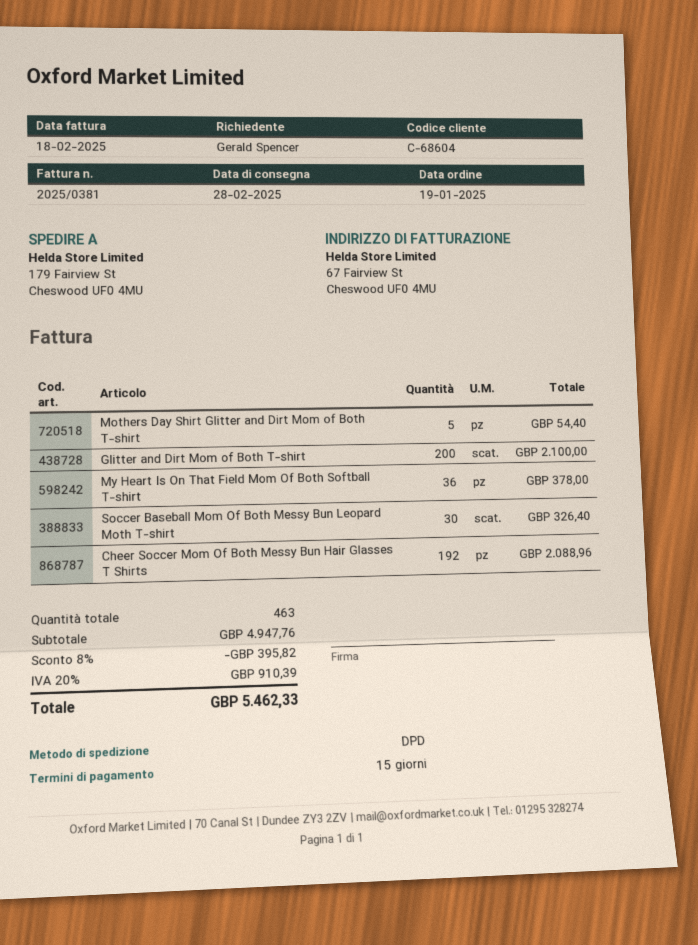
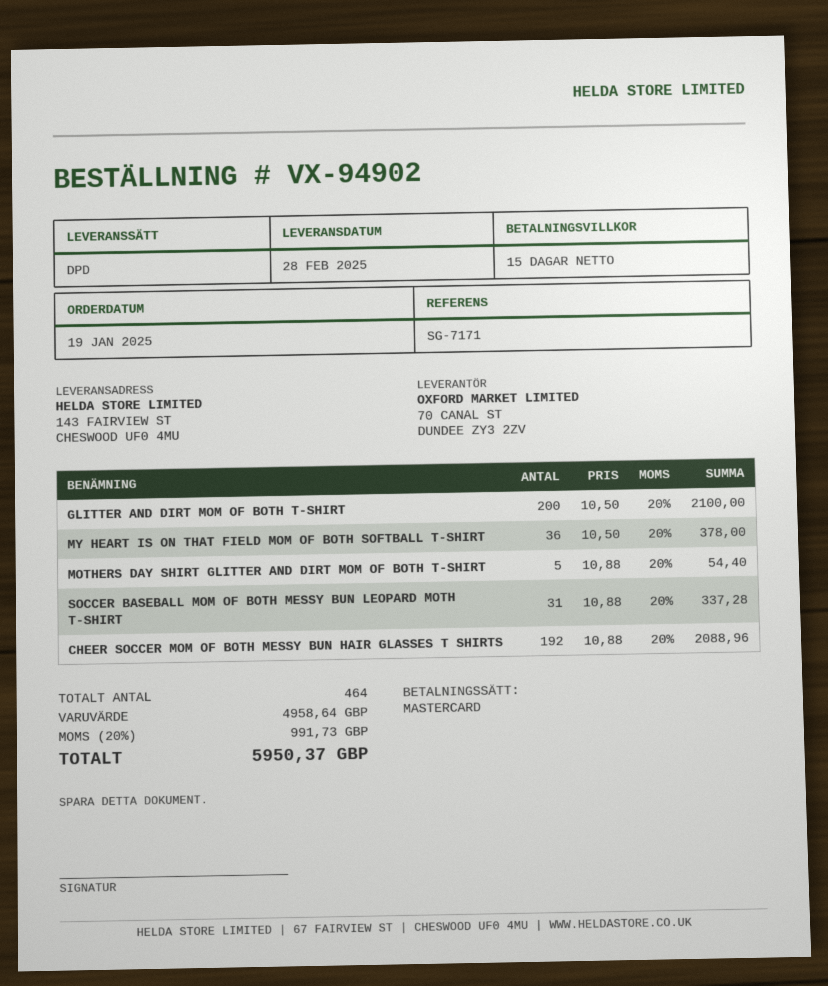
ship to: 179 Fairview St, Cheswood UF0 4MU -> 143 FAIRVIEW ST, CHESWOOD UF0 4MU
Soccer Baseball Mom Of Both Messy Bun Leopard Moth T-shirt: 30 for 326.40 -> 31 for 337.28
total quantity: 463 -> 464
subtotal: 4947.76 -> 4958.64
discount: 8% = 395.82 -> none
tax: 20% = 910.39 -> 20% = 991.73
total: 5462.33 -> 5950.37

